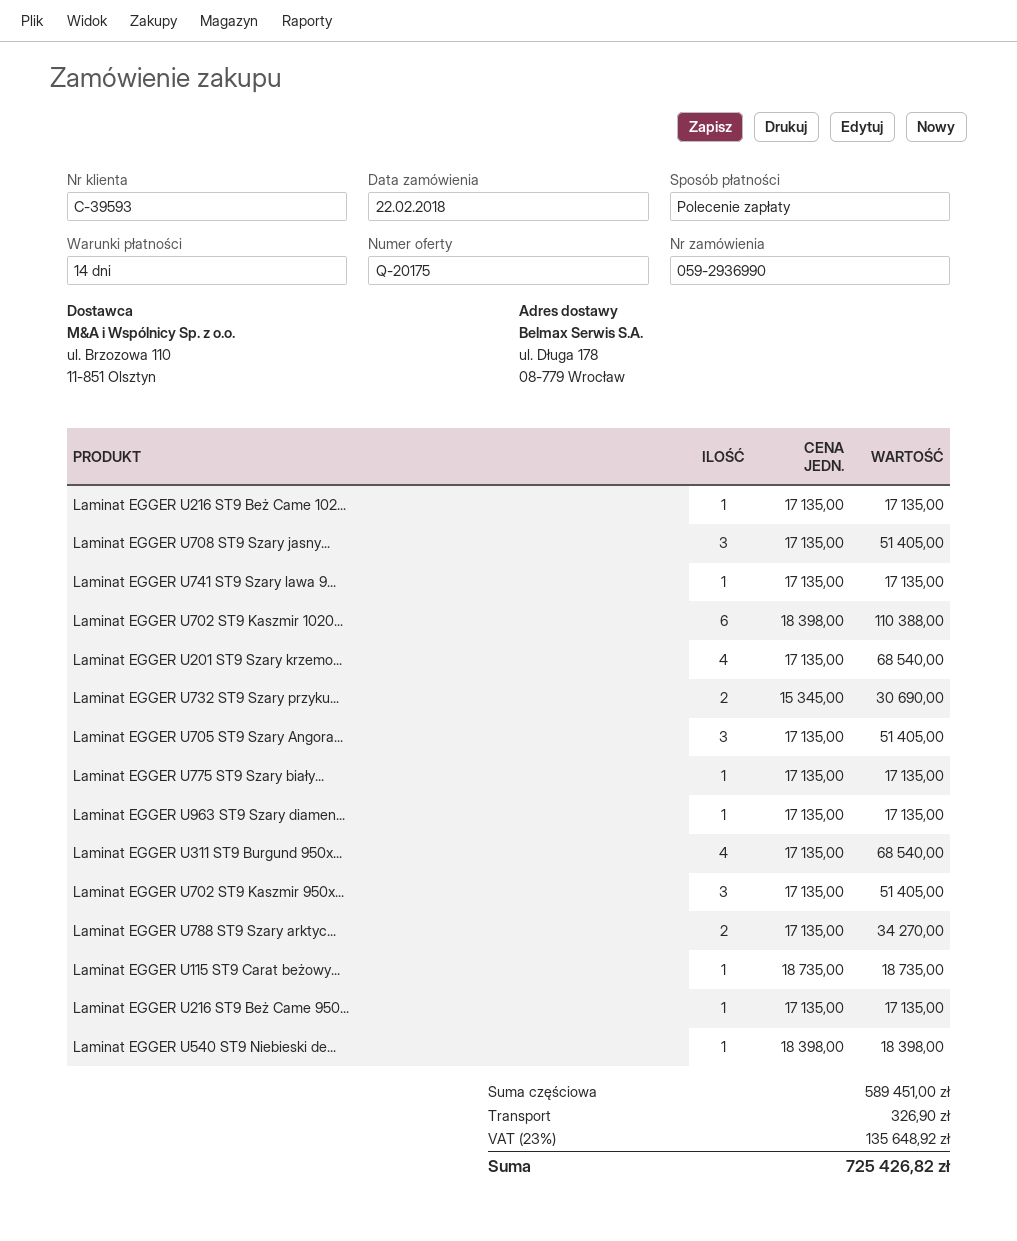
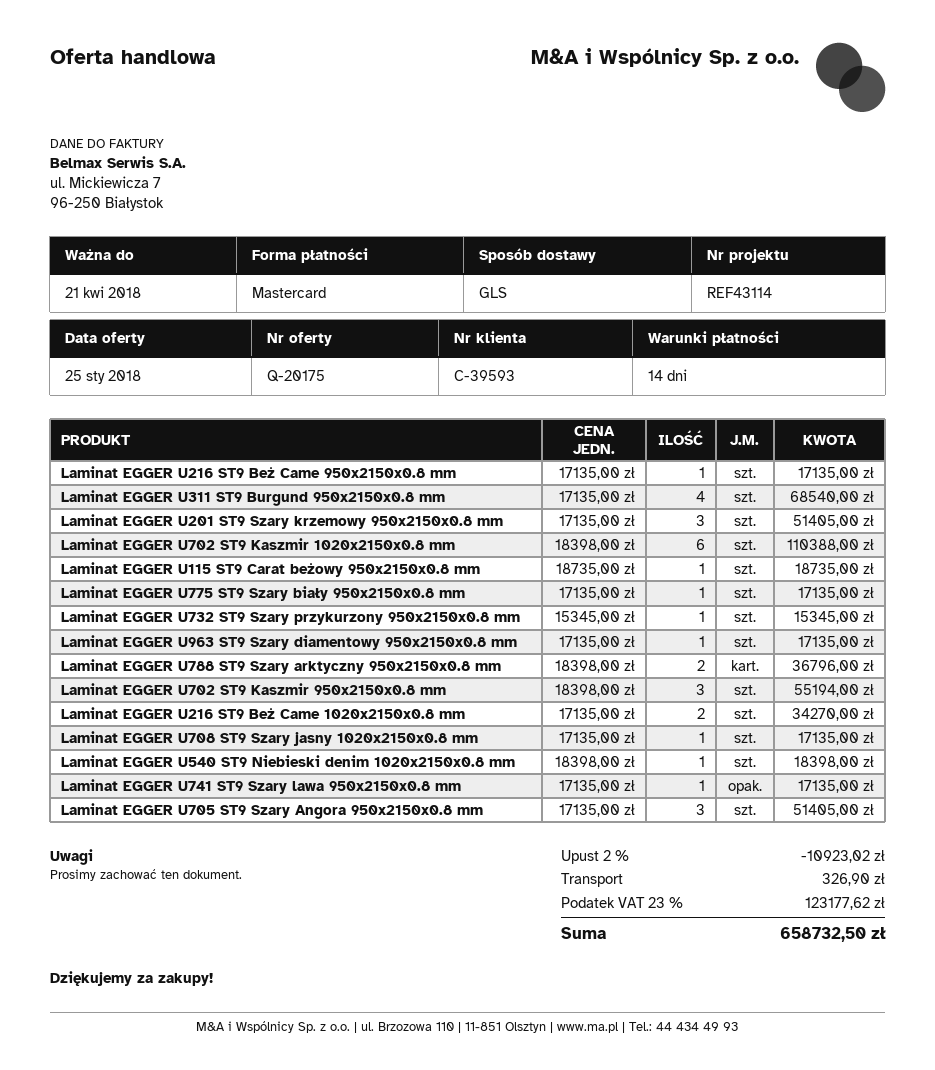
payment method: direct debit -> Mastercard
Laminat EGGER U216 ST9 Beż Came 102...: 1 x 17135.00 = 17135.00 -> 2 x 17135.00 = 34270.00
Laminat EGGER U708 ST9 Szary jasny...: 3 x 17135.00 = 51405.00 -> 1 x 17135.00 = 17135.00
Laminat EGGER U201 ST9 Szary krzemo...: 4 x 17135.00 = 68540.00 -> 3 x 17135.00 = 51405.00
Laminat EGGER U732 ST9 Szary przyku...: 2 x 15345.00 = 30690.00 -> 1 x 15345.00 = 15345.00
Laminat EGGER U702 ST9 Kaszmir 950x...: 3 x 17135.00 = 51405.00 -> 3 x 18398.00 = 55194.00
Laminat EGGER U788 ST9 Szary arktyc...: 2 x 17135.00 = 34270.00 -> 2 x 18398.00 = 36796.00
discount: none -> 2% = 10923.02
tax: 23% = 135648.92 -> 23% = 123177.62
total: 725426.82 -> 658732.50

